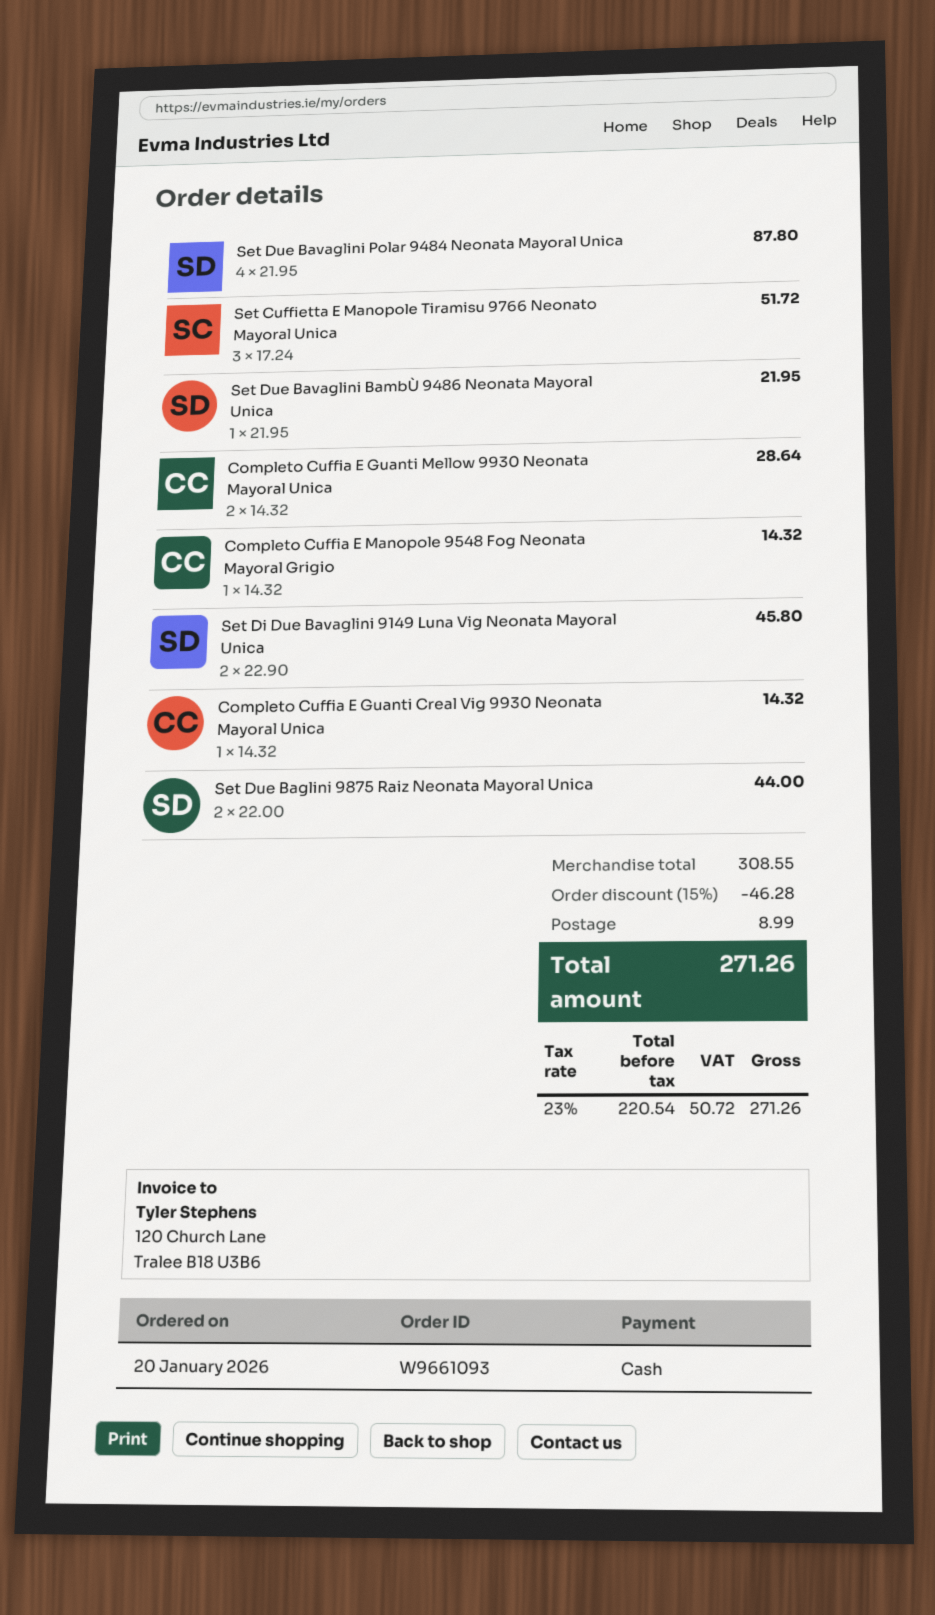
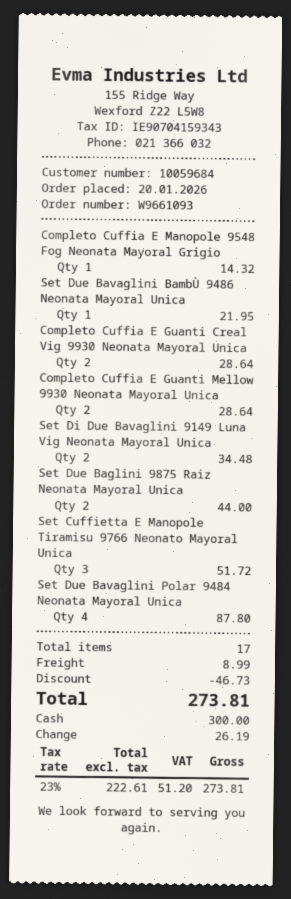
Set Di Due Bavaglini 9149 Luna Vig Neonata Mayoral Unica: 2 for 45.80 -> 2 for 34.48
Completo Cuffia E Guanti Creal Vig 9930 Neonata Mayoral Unica: 1 for 14.32 -> 2 for 28.64
discount: 46.28 -> 46.73
net: 220.54 -> 222.61
tax: 23% = 50.72 -> 23% = 51.20
total: 271.26 -> 273.81

